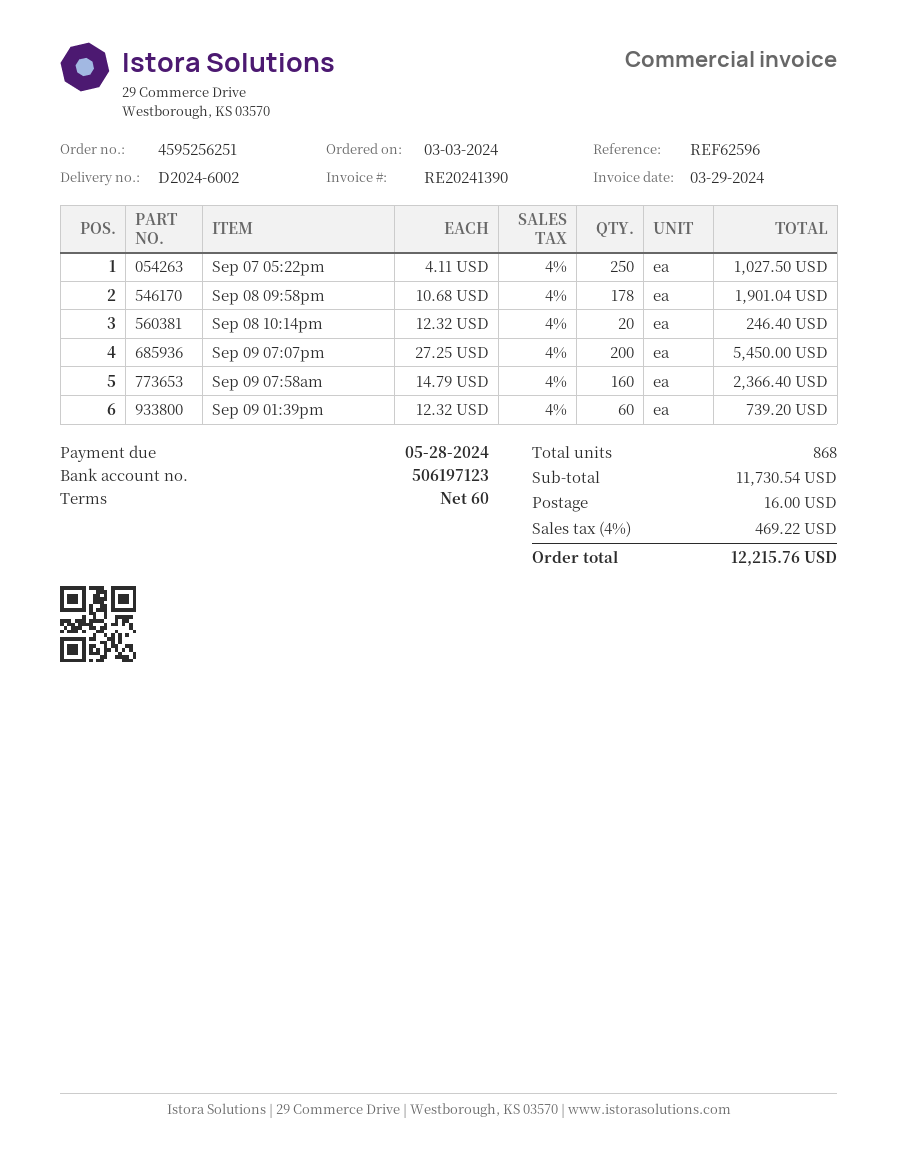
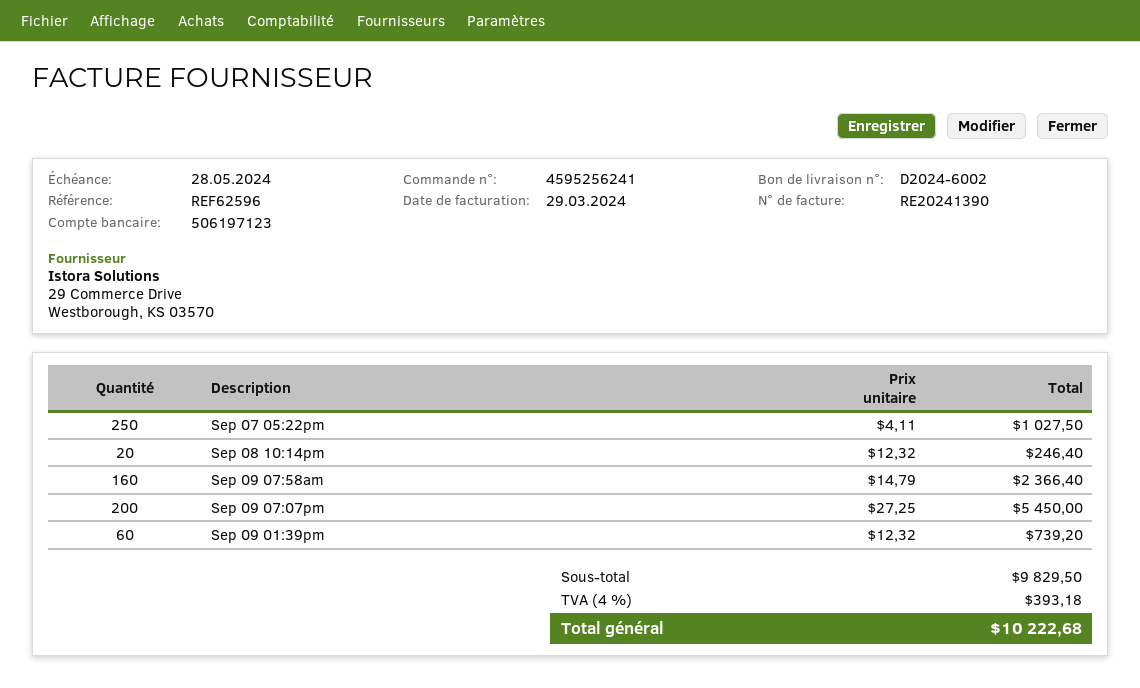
order number: 4595256251 -> 4595256241
Sep 08 09:58pm: 178 x 10.68 = 1901.04 -> none
subtotal: 11730.54 -> 9829.50
shipping: 16.00 -> none
tax: 4% = 469.22 -> 4% = 393.18
total: 12215.76 -> 10222.68

